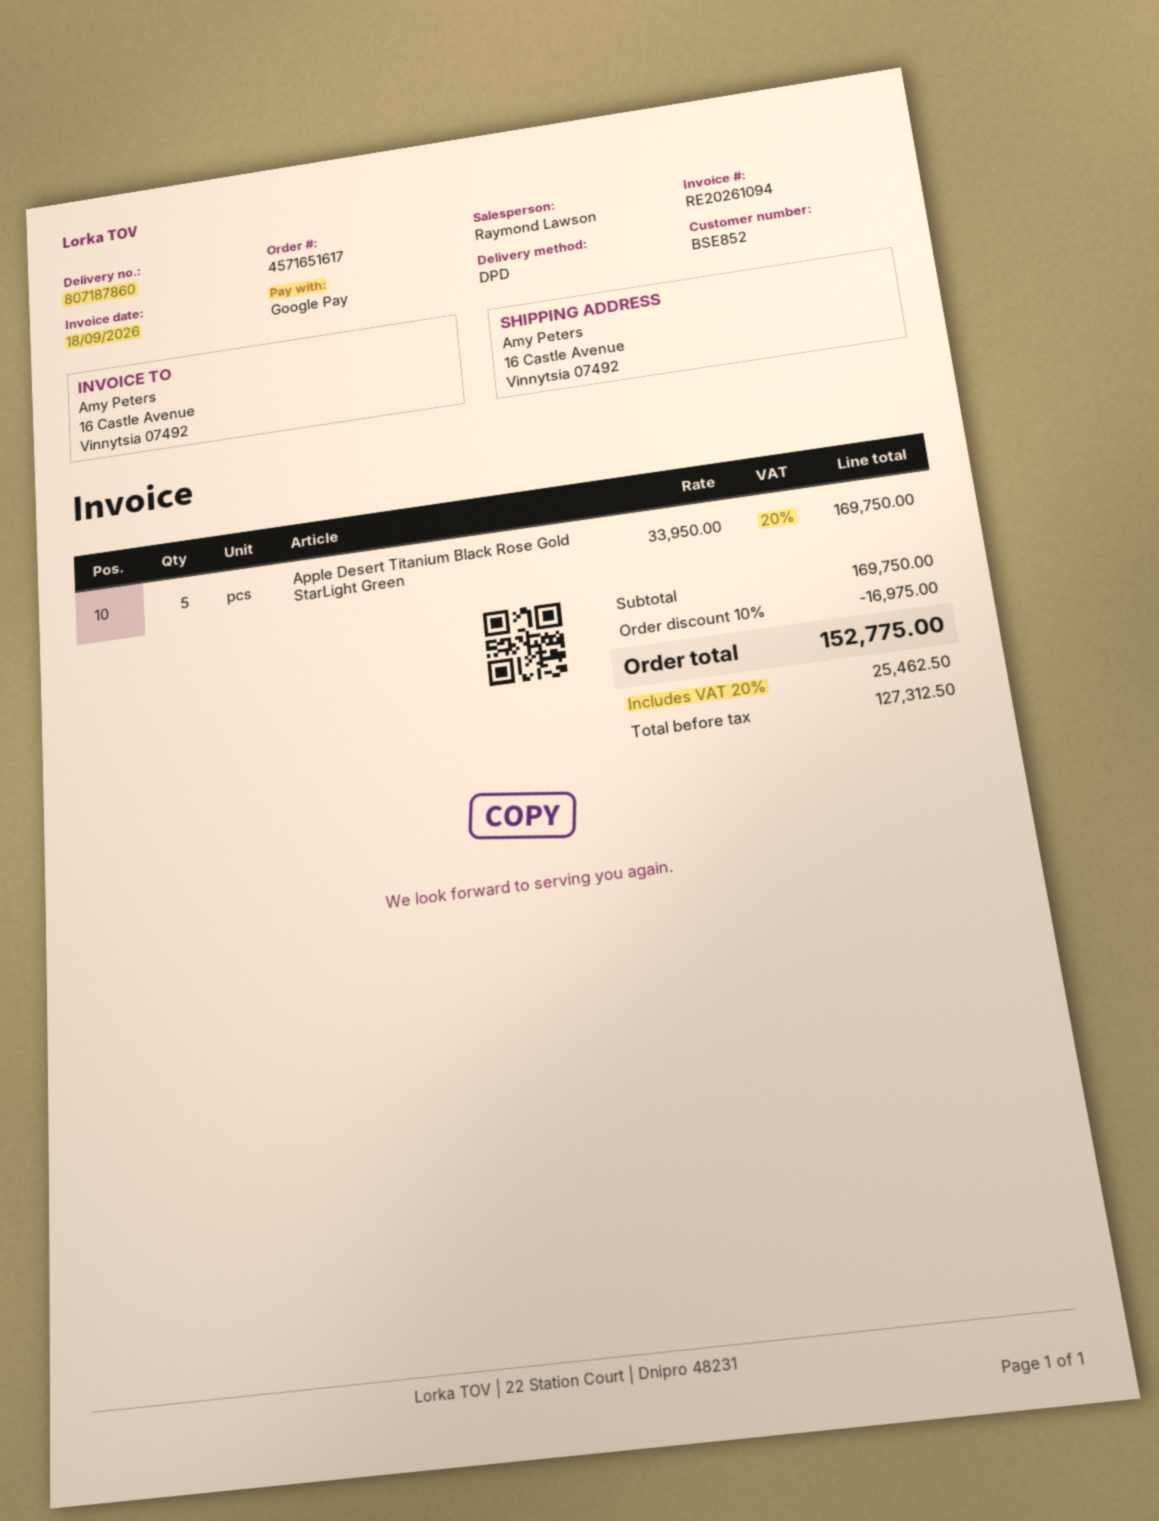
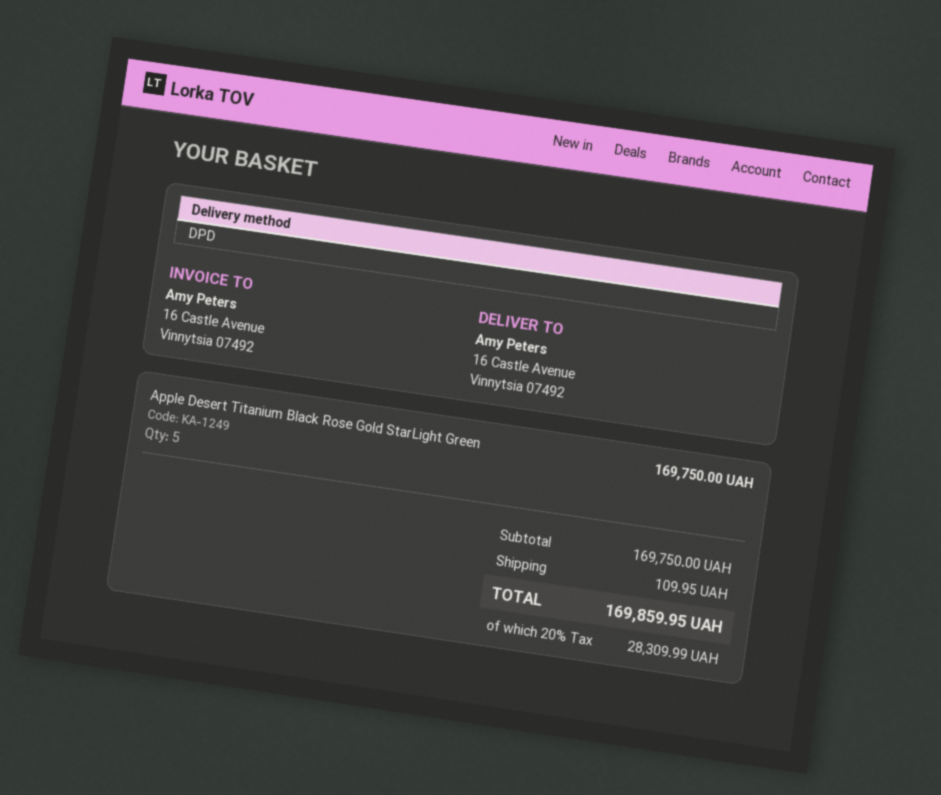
discount: 10% = 16975.00 -> none
shipping: none -> 109.95
tax: 20% = 25462.50 -> 20% = 28309.99
total: 152775.00 -> 169859.95

